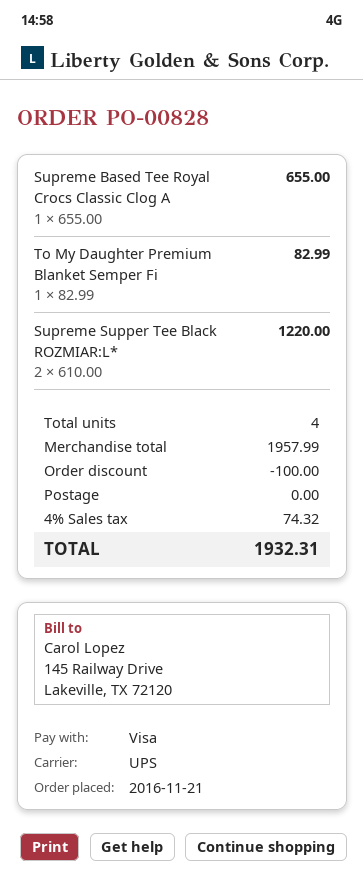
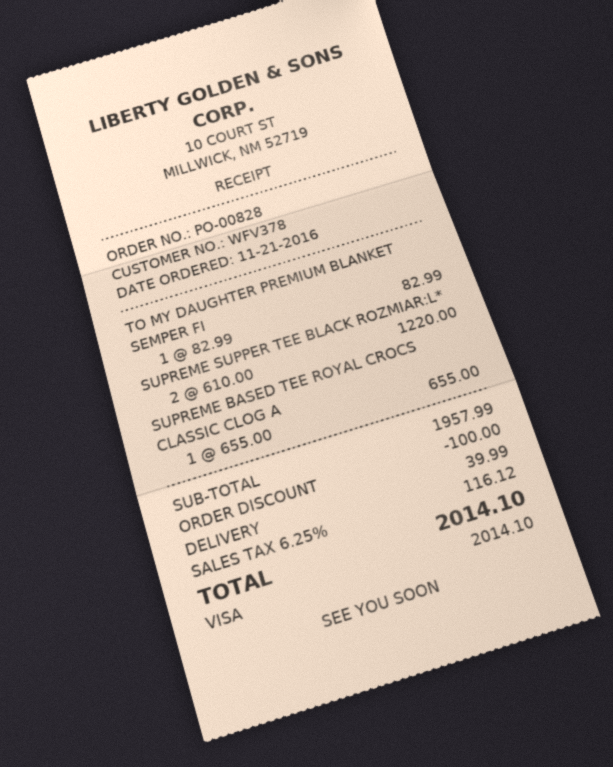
shipping: 0.00 -> 39.99
tax: 4% = 74.32 -> 6.25% = 116.12
total: 1932.31 -> 2014.10

